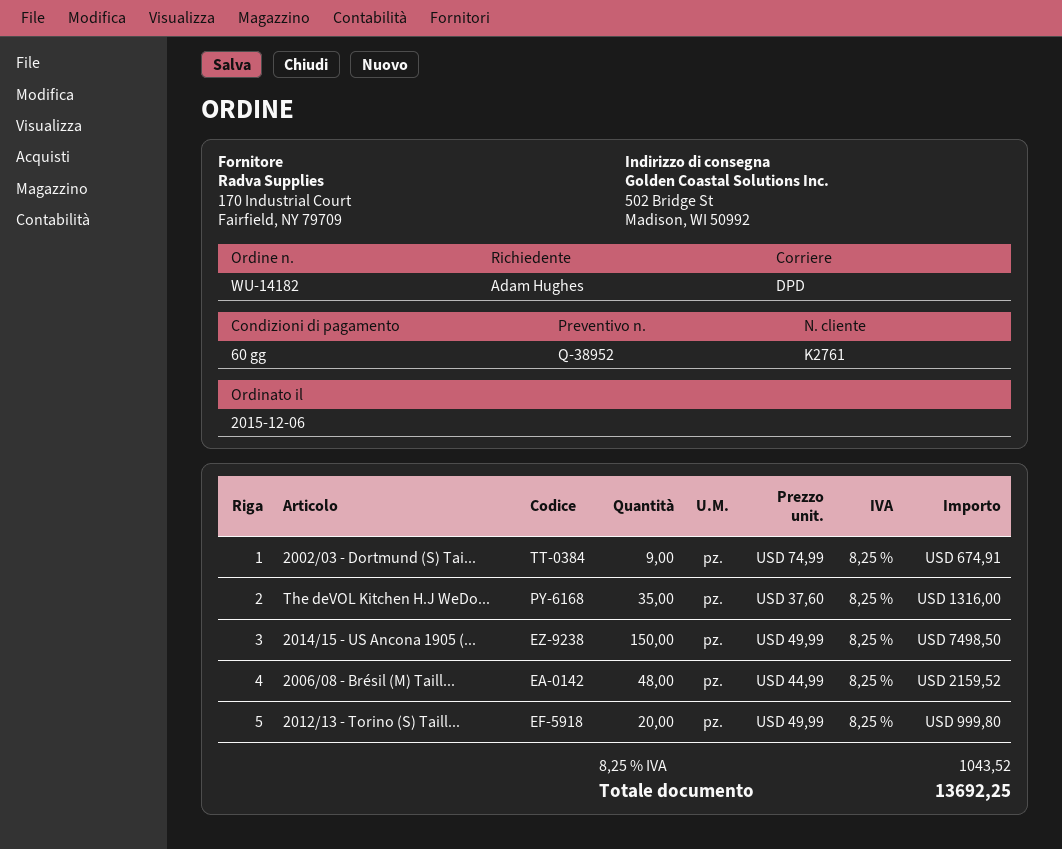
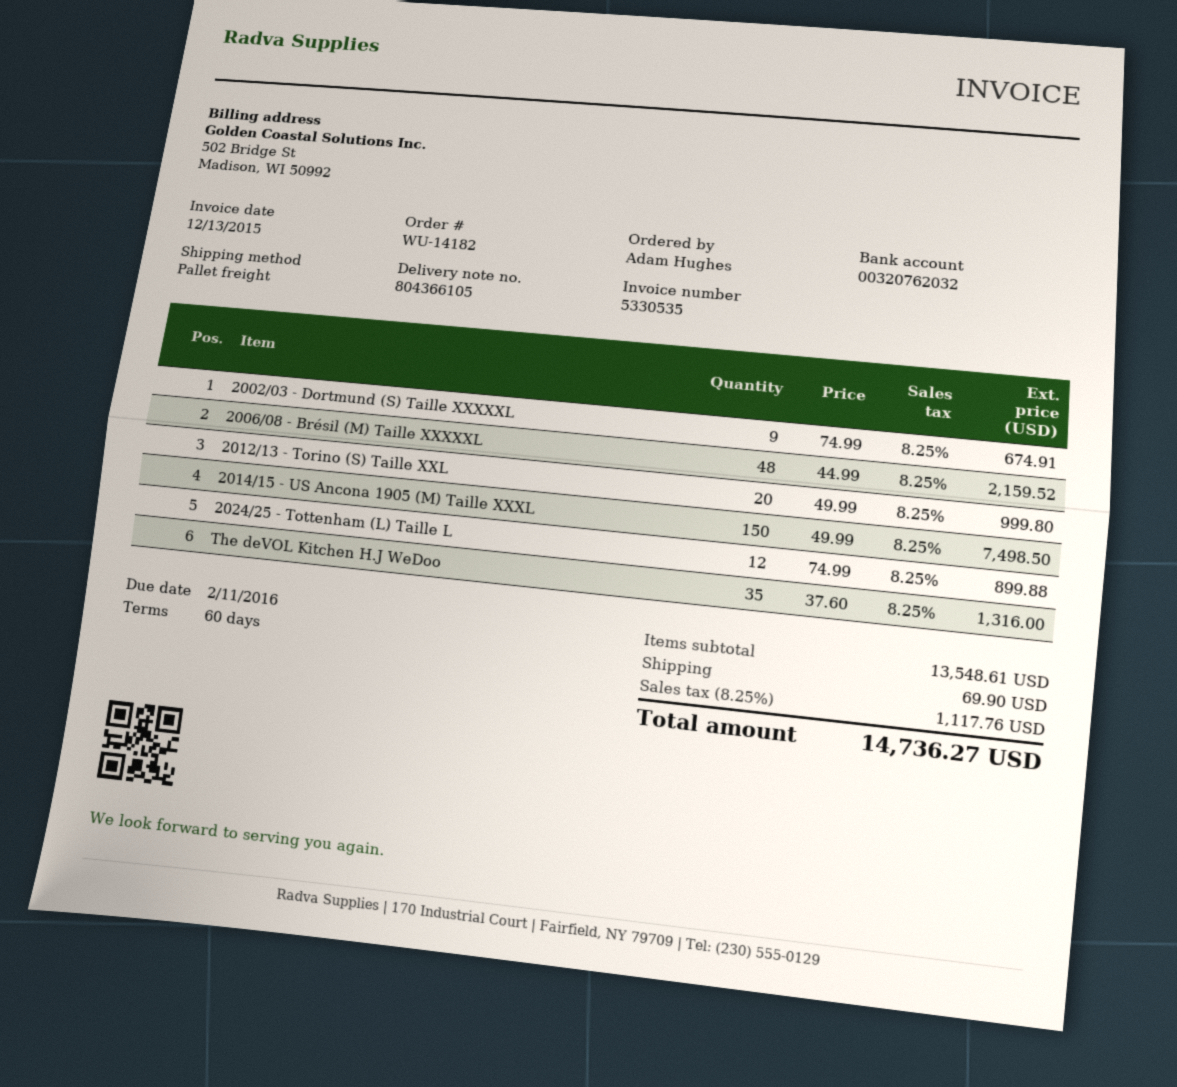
shipping method: DPD -> pallet freight
2024/25 - Tottenham (L) Taille L: none -> 12 x 74.99 = 899.88
shipping: none -> 69.90
tax: 8.25% = 1043.52 -> 8.25% = 1117.76
total: 13692.25 -> 14736.27

